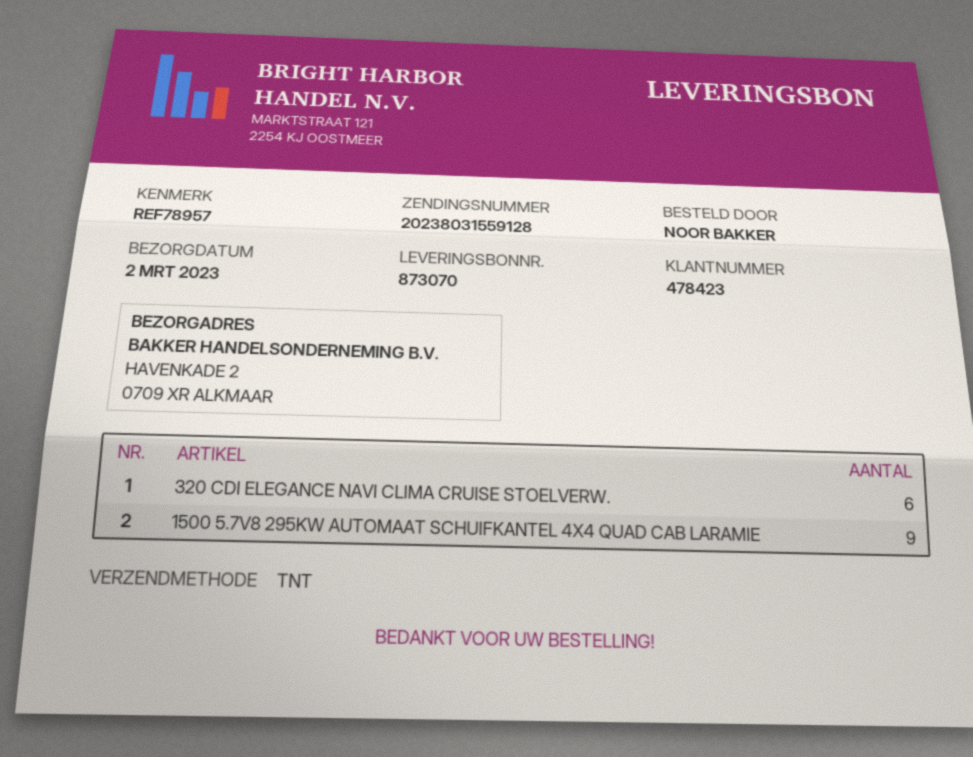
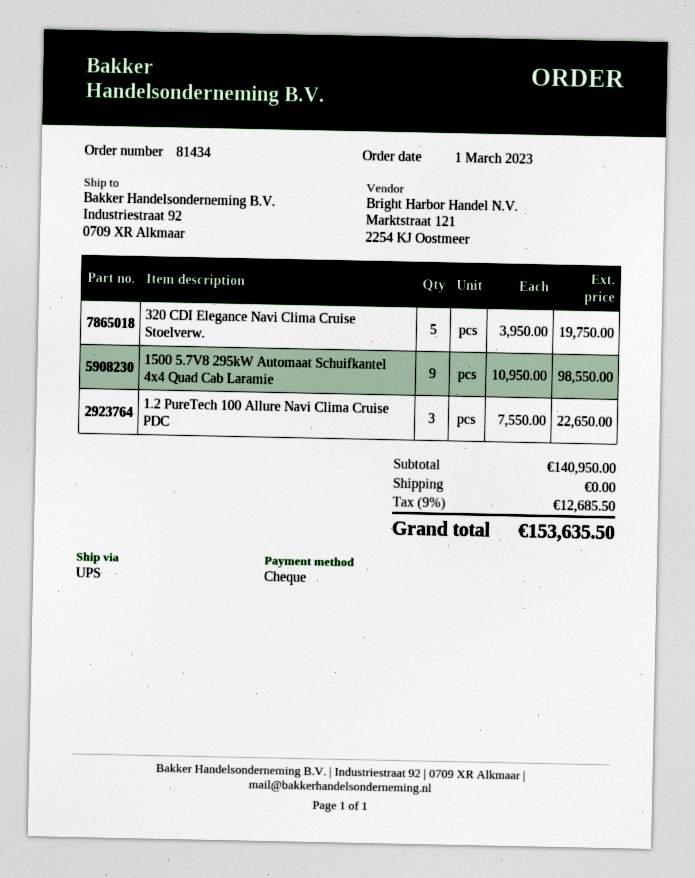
shipping method: TNT -> UPS
ship to: HAVENKADE 2, 0709 XR ALKMAAR -> Industriestraat 92, 0709 XR Alkmaar
320 CDI ELEGANCE NAVI CLIMA CRUISE STOELVERW.: 6 -> 5
1.2 PureTech 100 Allure Navi Clima Cruise PDC: none -> 3

